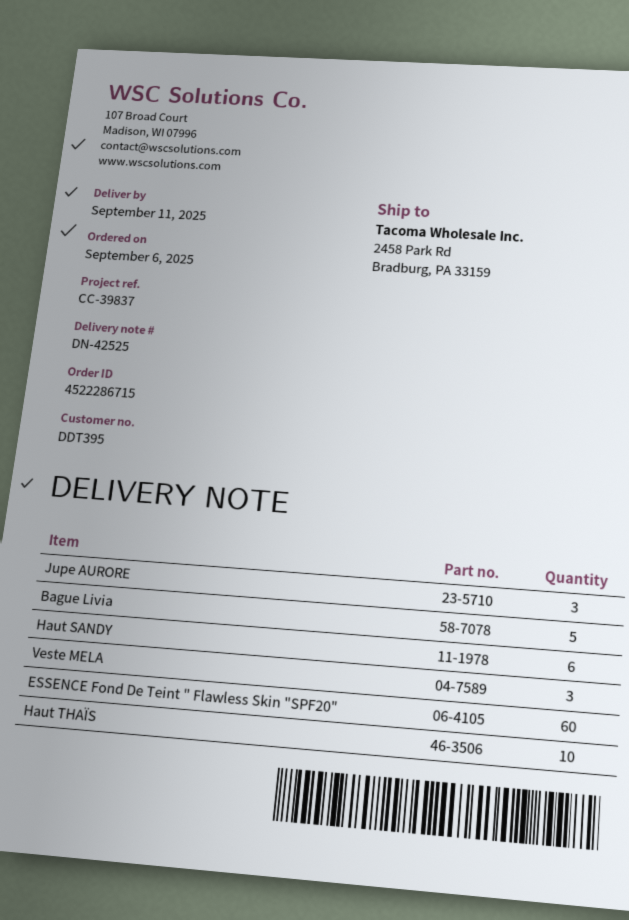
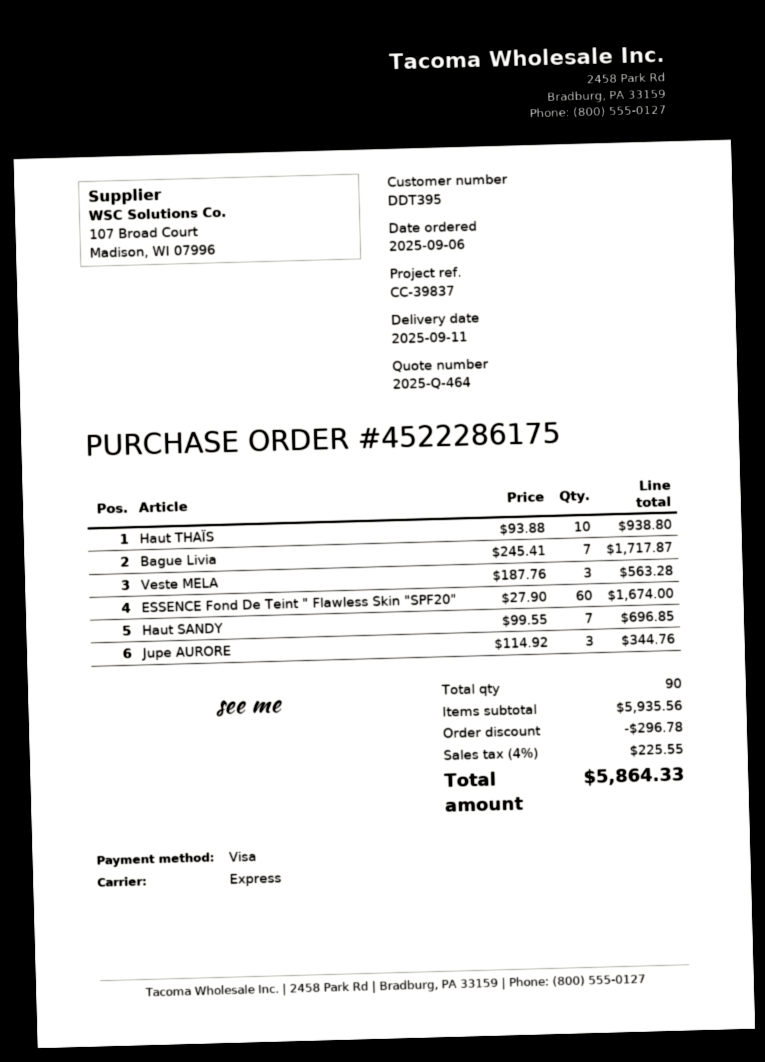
order number: 4522286715 -> 4522286175
Bague Livia: 5 -> 7
Haut SANDY: 6 -> 7

